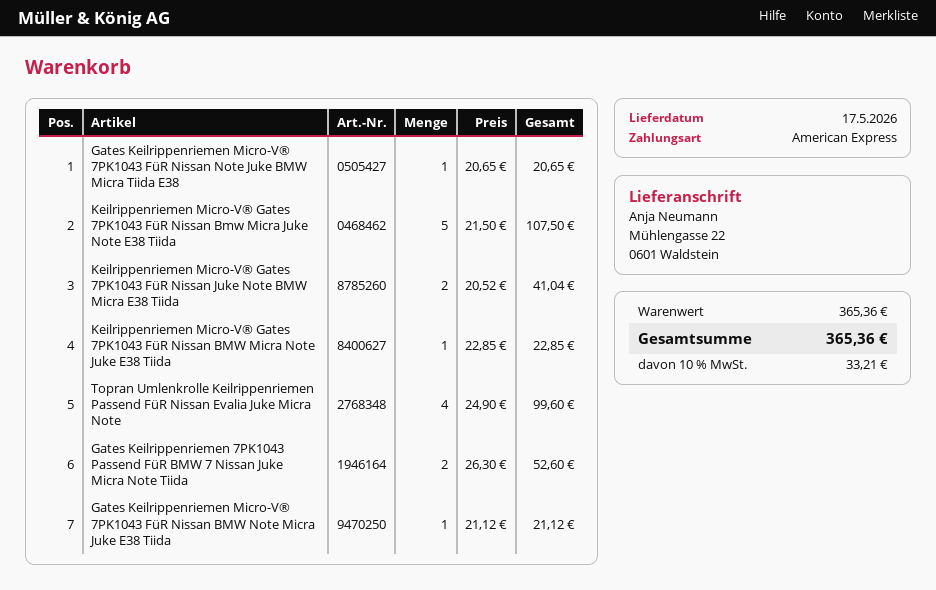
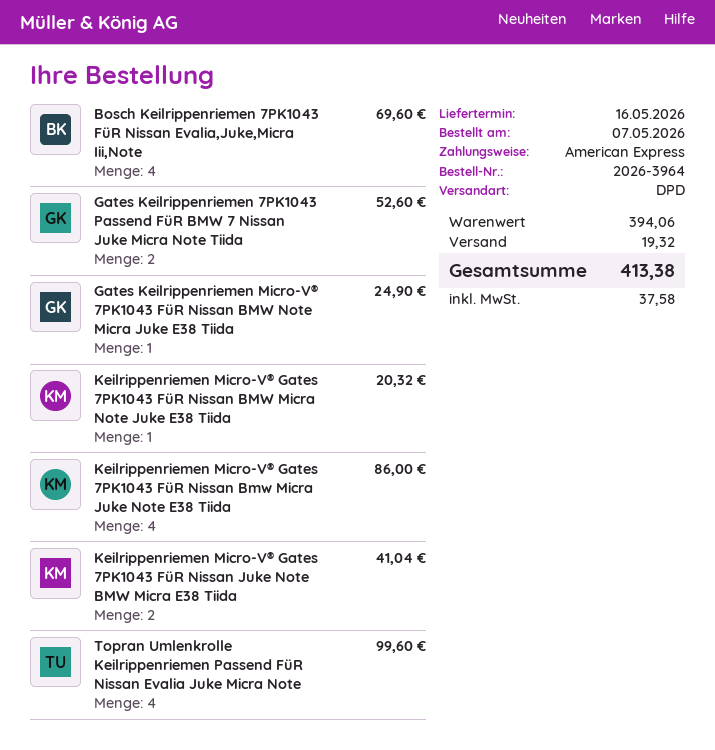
delivery date: 2026-05-17 -> 2026-05-16
Gates Keilrippenriemen Micro-V® 7PK1043 FüR Nissan Note Juke BMW Micra Tiida E38: 1 for 20.65 -> none
Keilrippenriemen Micro-V® Gates 7PK1043 FüR Nissan Bmw Micra Juke Note E38 Tiida: 5 for 107.50 -> 4 for 86.00
Keilrippenriemen Micro-V® Gates 7PK1043 FüR Nissan BMW Micra Note Juke E38 Tiida: 1 for 22.85 -> 1 for 20.32
Gates Keilrippenriemen Micro-V® 7PK1043 FüR Nissan BMW Note Micra Juke E38 Tiida: 1 for 21.12 -> 1 for 24.90
Bosch Keilrippenriemen 7PK1043 FüR Nissan Evalia,Juke,Micra Iii,Note: none -> 4 for 69.60
subtotal: 365.36 -> 394.06
shipping: none -> 19.32
tax: 33.21 -> 37.58
total: 365.36 -> 413.38

